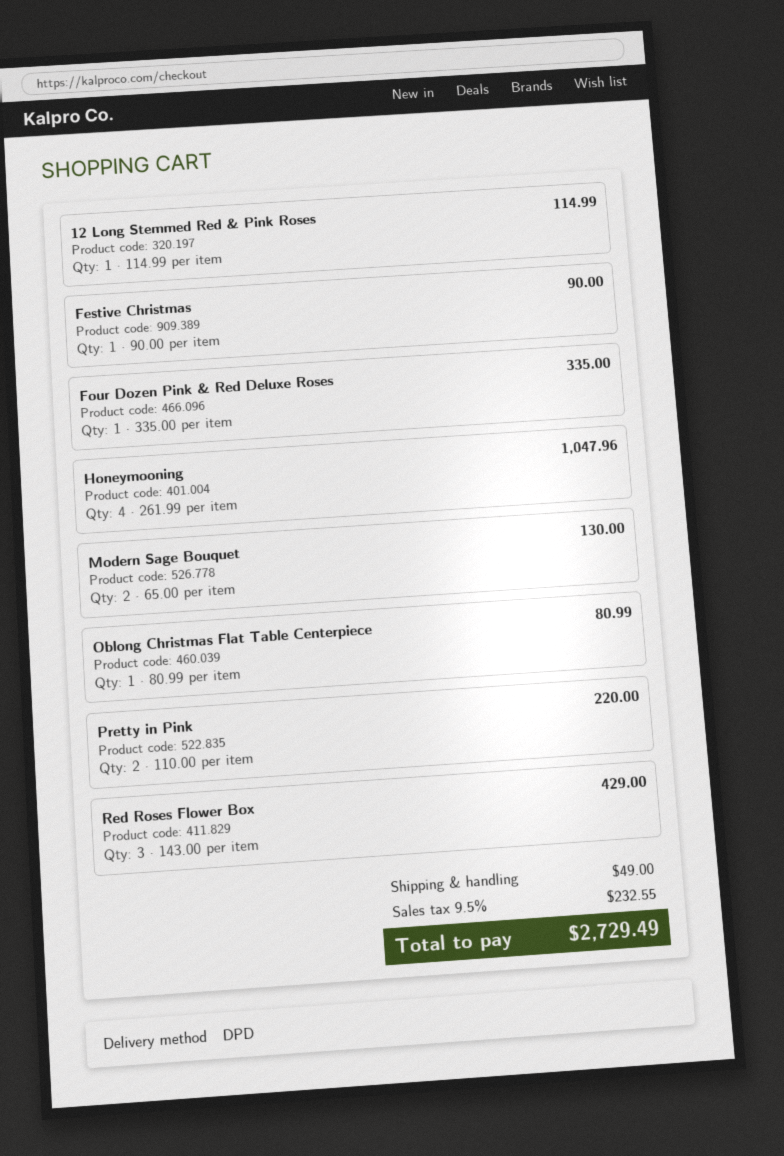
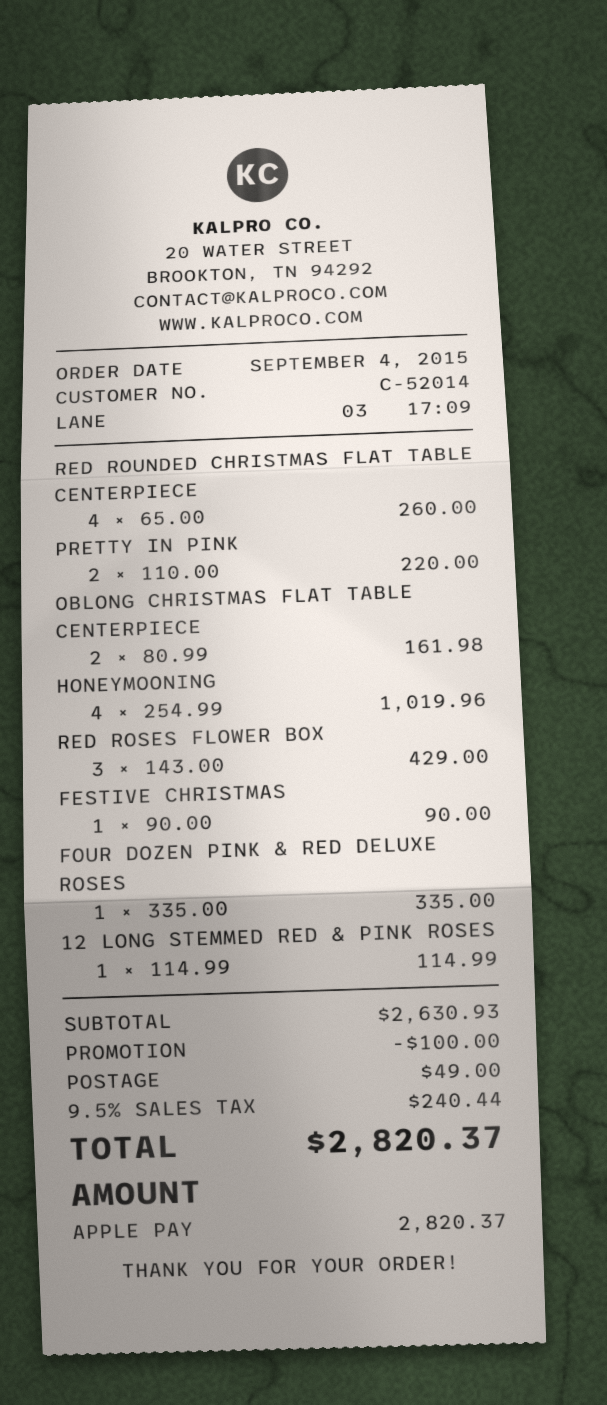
Honeymooning: 4 x 261.99 = 1047.96 -> 4 x 254.99 = 1019.96
Modern Sage Bouquet: 2 x 65.00 = 130.00 -> none
Oblong Christmas Flat Table Centerpiece: 1 x 80.99 = 80.99 -> 2 x 80.99 = 161.98
RED ROUNDED CHRISTMAS FLAT TABLE CENTERPIECE: none -> 4 x 65.00 = 260.00
discount: none -> 100.00
tax: 9.5% = 232.55 -> 9.5% = 240.44
total: 2729.49 -> 2820.37

